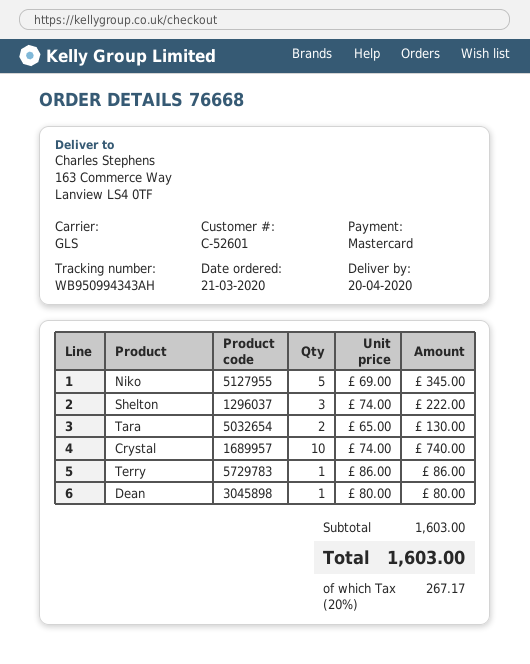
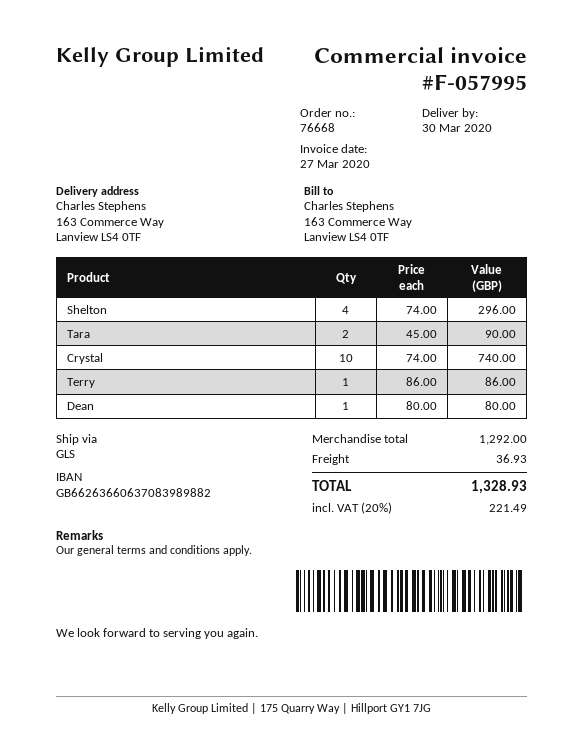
delivery date: 2020-04-20 -> 2020-03-30
Niko: 5 x 69.00 = 345.00 -> none
Shelton: 3 x 74.00 = 222.00 -> 4 x 74.00 = 296.00
Tara: 2 x 65.00 = 130.00 -> 2 x 45.00 = 90.00
subtotal: 1603.00 -> 1292.00
shipping: none -> 36.93
tax: 20% = 267.17 -> 20% = 221.49
total: 1603.00 -> 1328.93

